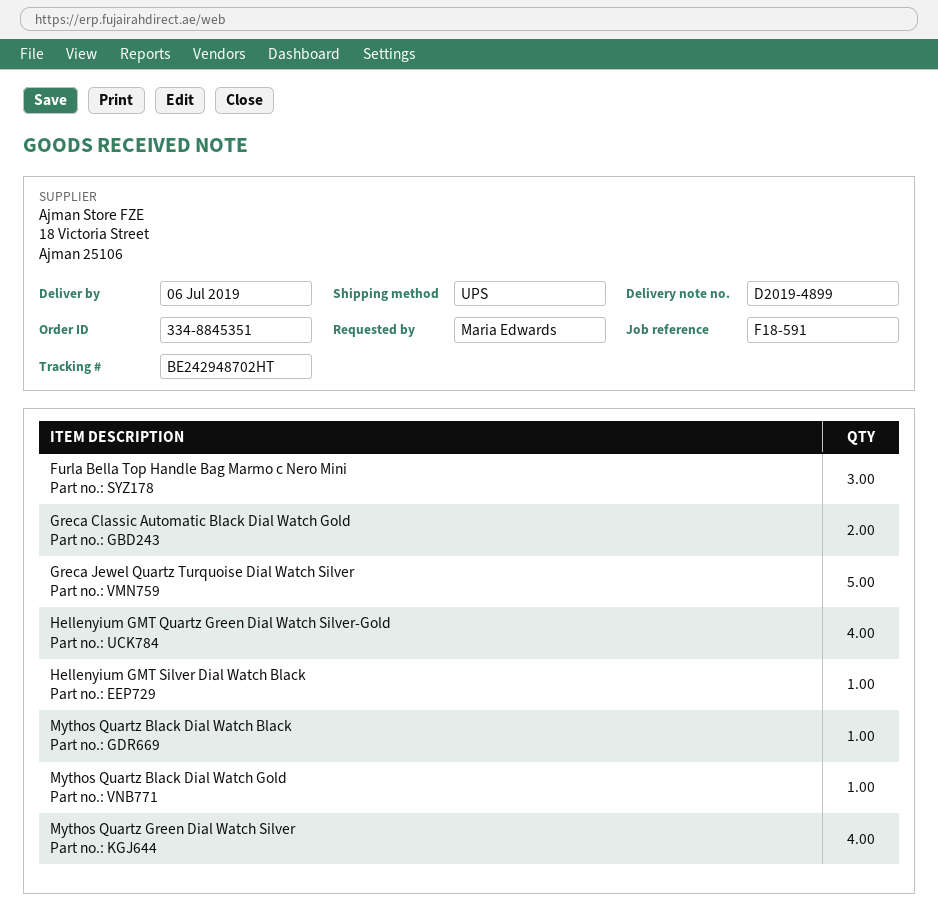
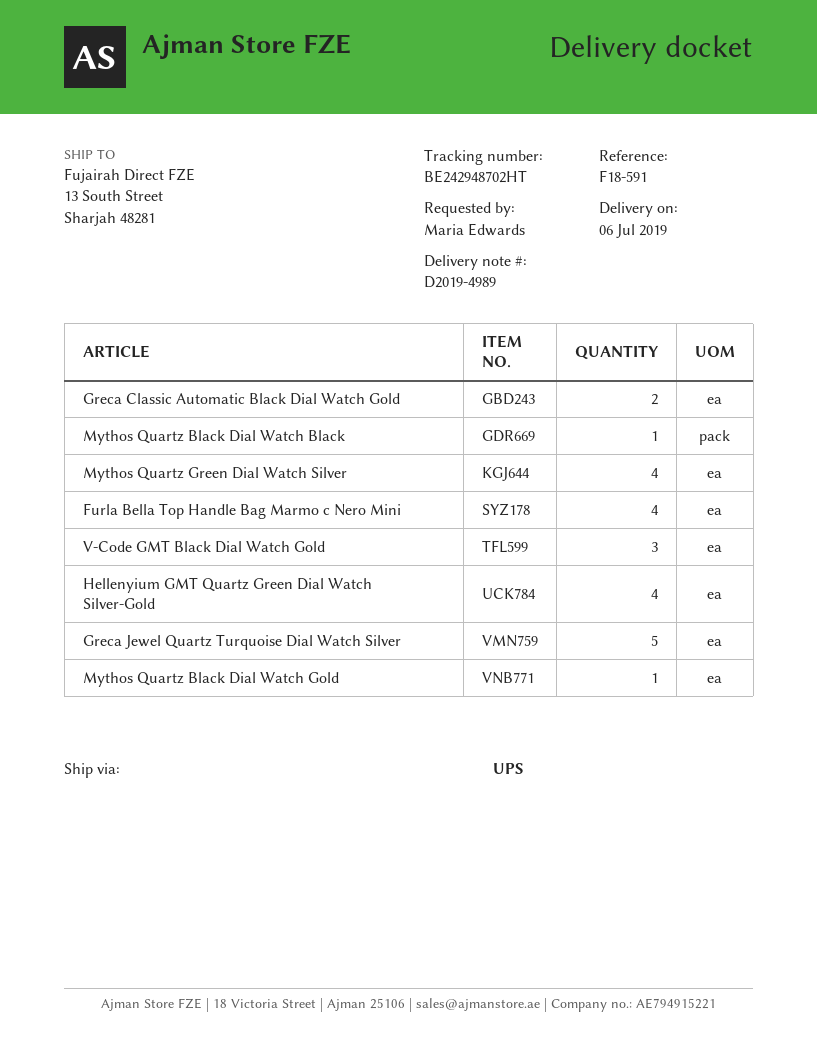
delivery note number: D2019-4899 -> D2019-4989
Furla Bella Top Handle Bag Marmo c Nero Mini: 3 -> 4
Hellenyium GMT Silver Dial Watch Black: 1 -> none
V-Code GMT Black Dial Watch Gold: none -> 3

